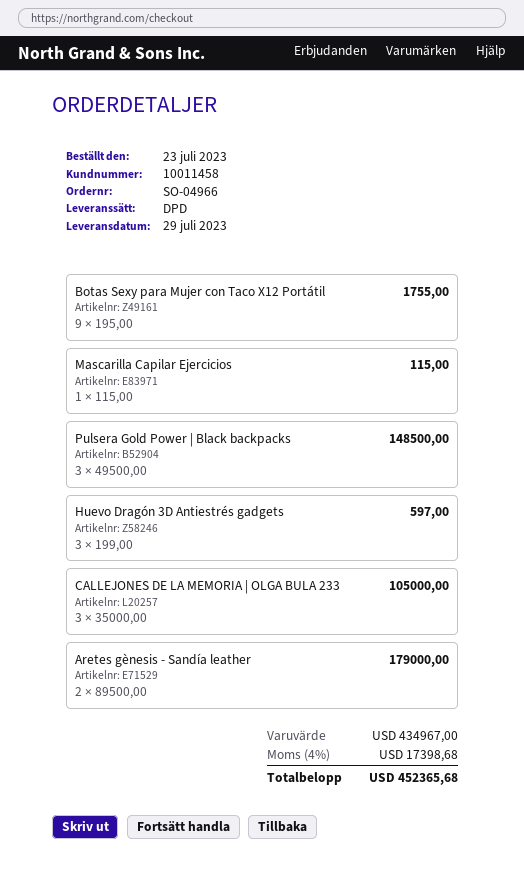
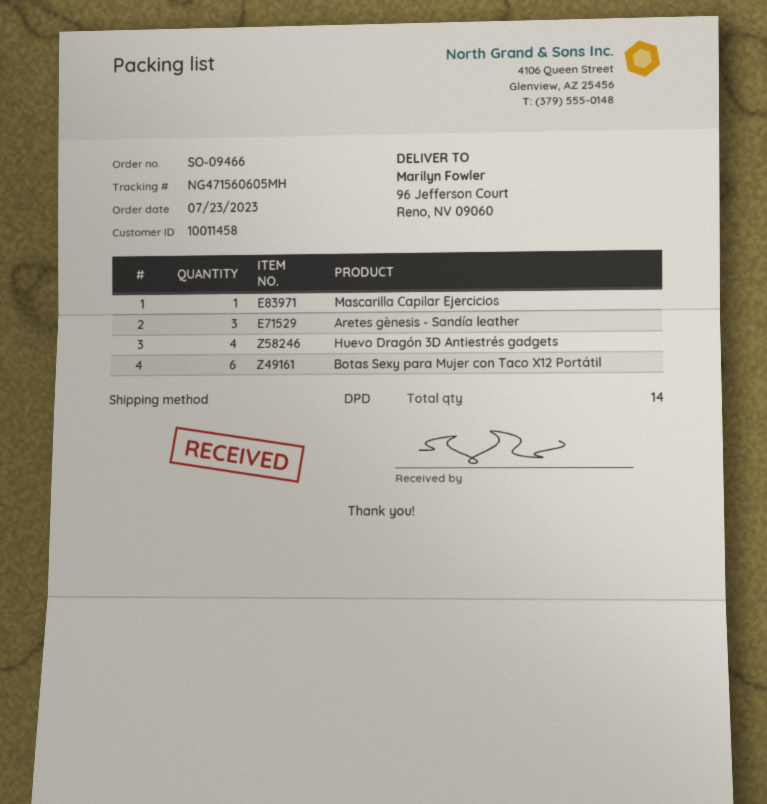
order number: SO-04966 -> SO-09466
Botas Sexy para Mujer con Taco X12 Portátil: 9 -> 6
Pulsera Gold Power | Black backpacks: 3 -> none
Huevo Dragón 3D Antiestrés gadgets: 3 -> 4
CALLEJONES DE LA MEMORIA | OLGA BULA 233: 3 -> none
Aretes gènesis - Sandía leather: 2 -> 3

